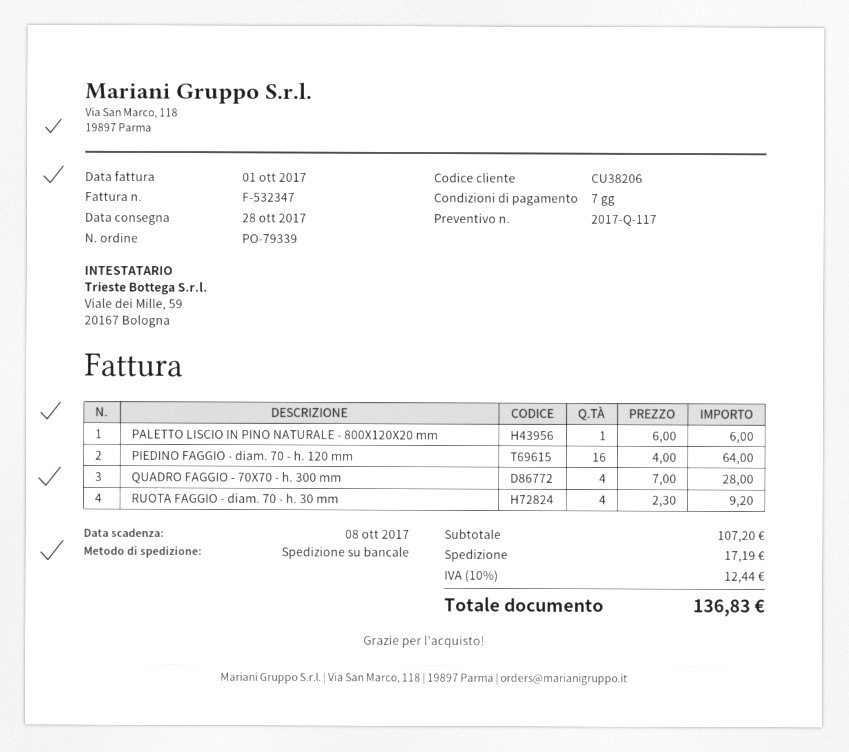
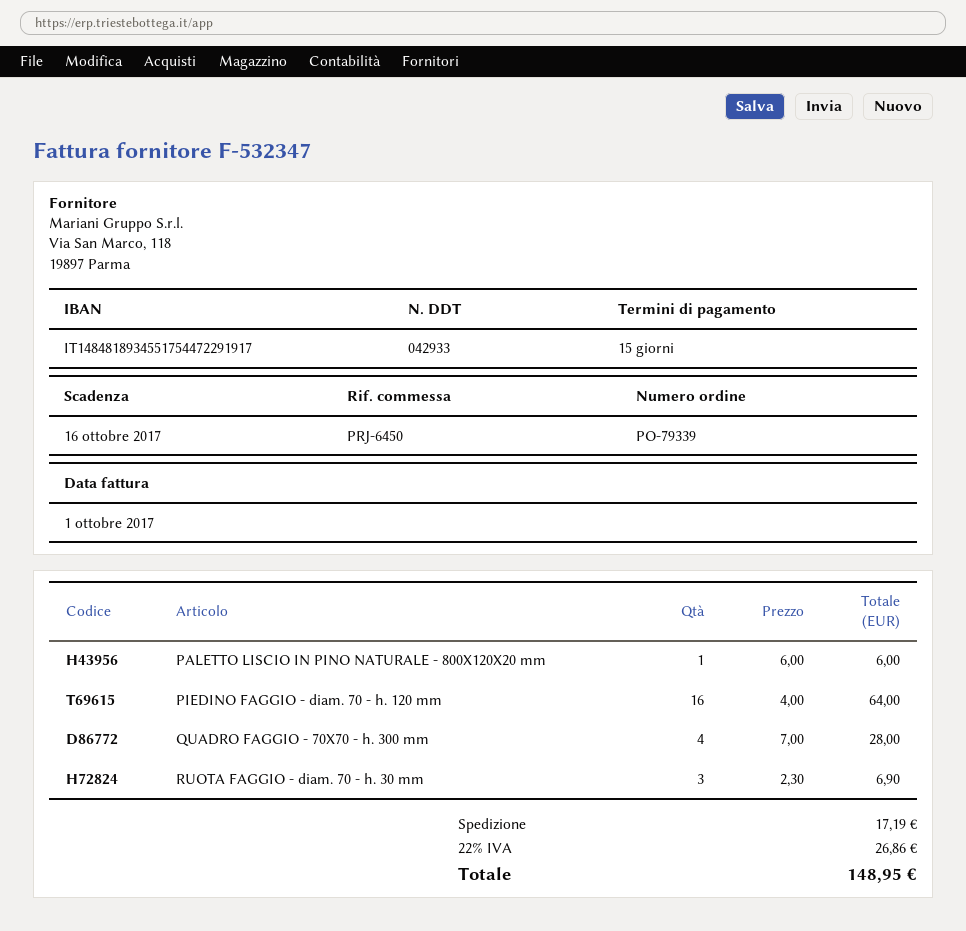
payment terms: 7 days -> 15 days
due date: 2017-10-08 -> 2017-10-16
RUOTA FAGGIO - diam. 70 - h. 30 mm: 4 x 2.30 = 9.20 -> 3 x 2.30 = 6.90
tax: 10% = 12.44 -> 22% = 26.86
total: 136.83 -> 148.95

